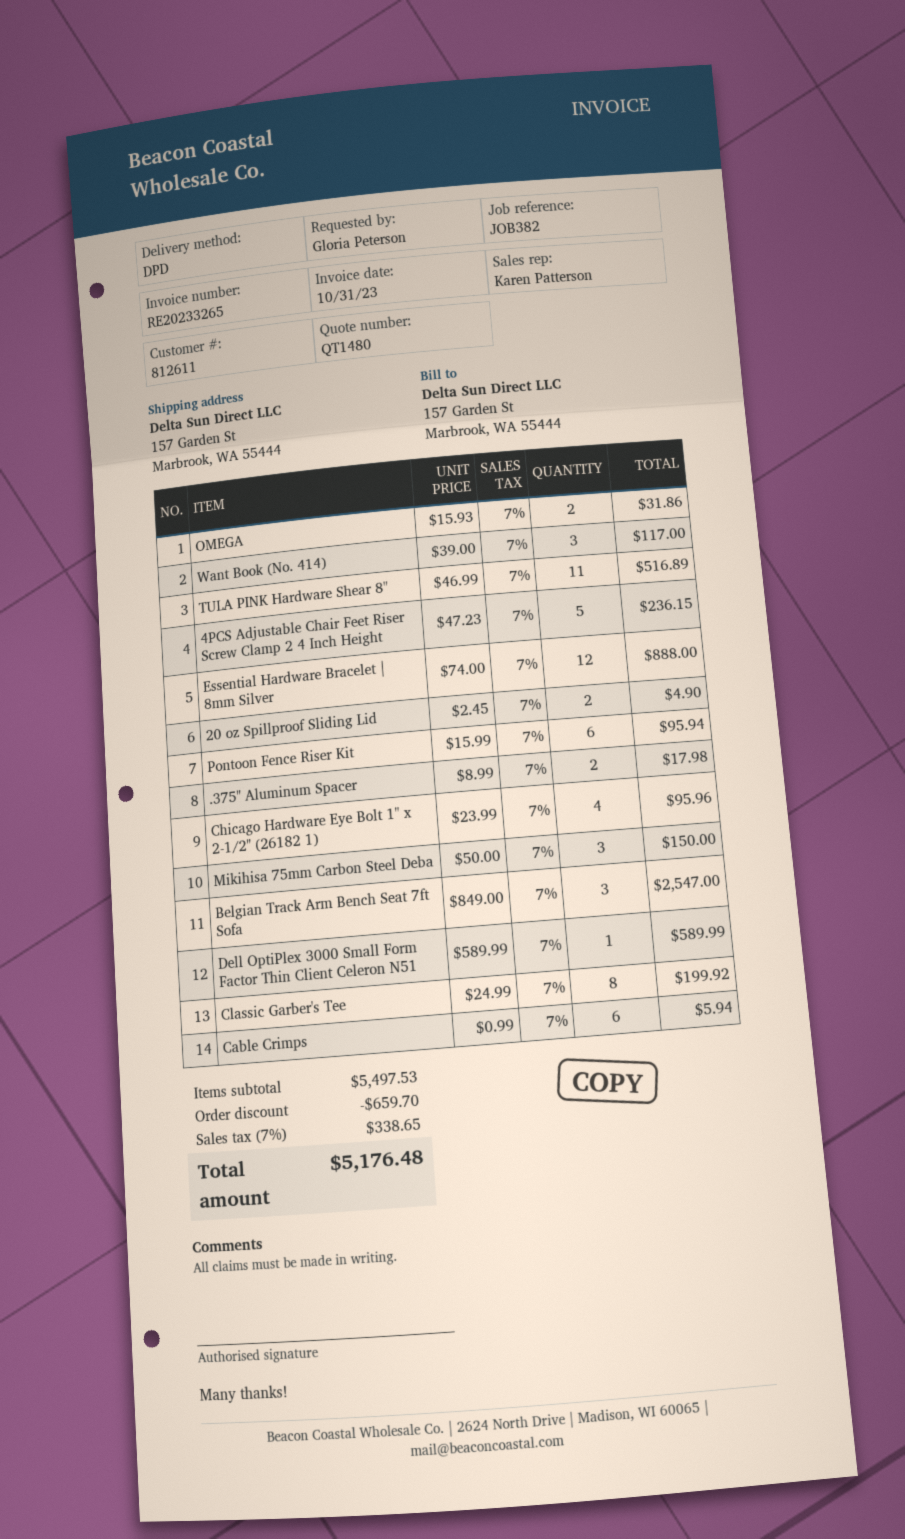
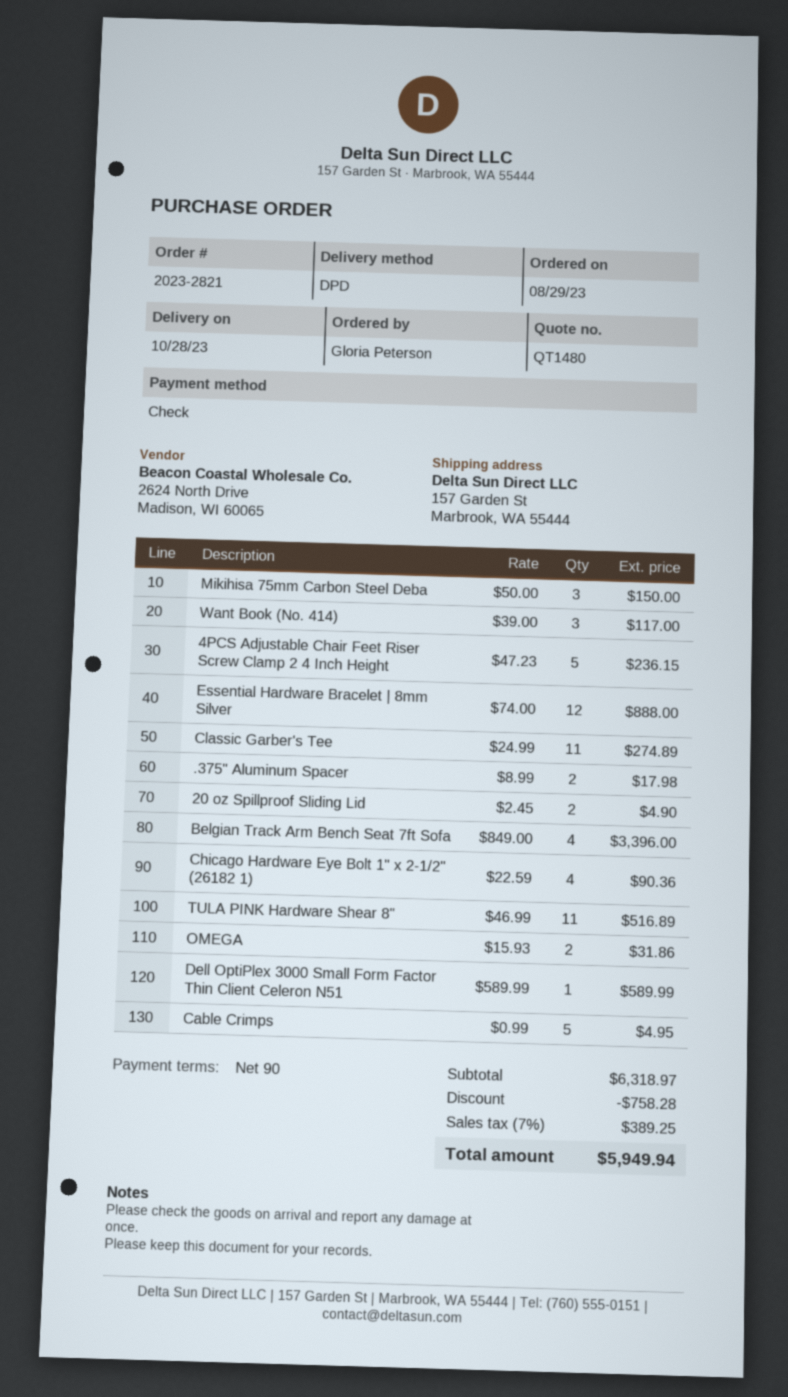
Pontoon Fence Riser Kit: 6 x 15.99 = 95.94 -> none
Chicago Hardware Eye Bolt 1" x 2-1/2" (26182 1): 4 x 23.99 = 95.96 -> 4 x 22.59 = 90.36
Belgian Track Arm Bench Seat 7ft Sofa: 3 x 849.00 = 2547.00 -> 4 x 849.00 = 3396.00
Classic Garber's Tee: 8 x 24.99 = 199.92 -> 11 x 24.99 = 274.89
Cable Crimps: 6 x 0.99 = 5.94 -> 5 x 0.99 = 4.95
subtotal: 5497.53 -> 6318.97
discount: 659.70 -> 758.28
tax: 7% = 338.65 -> 7% = 389.25
total: 5176.48 -> 5949.94

